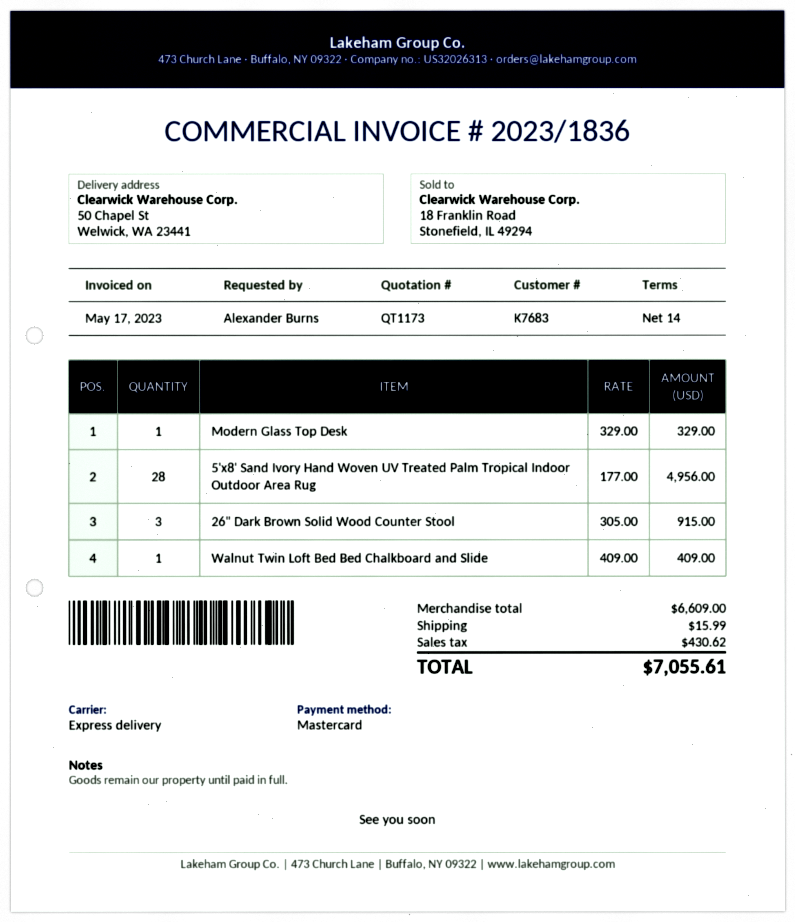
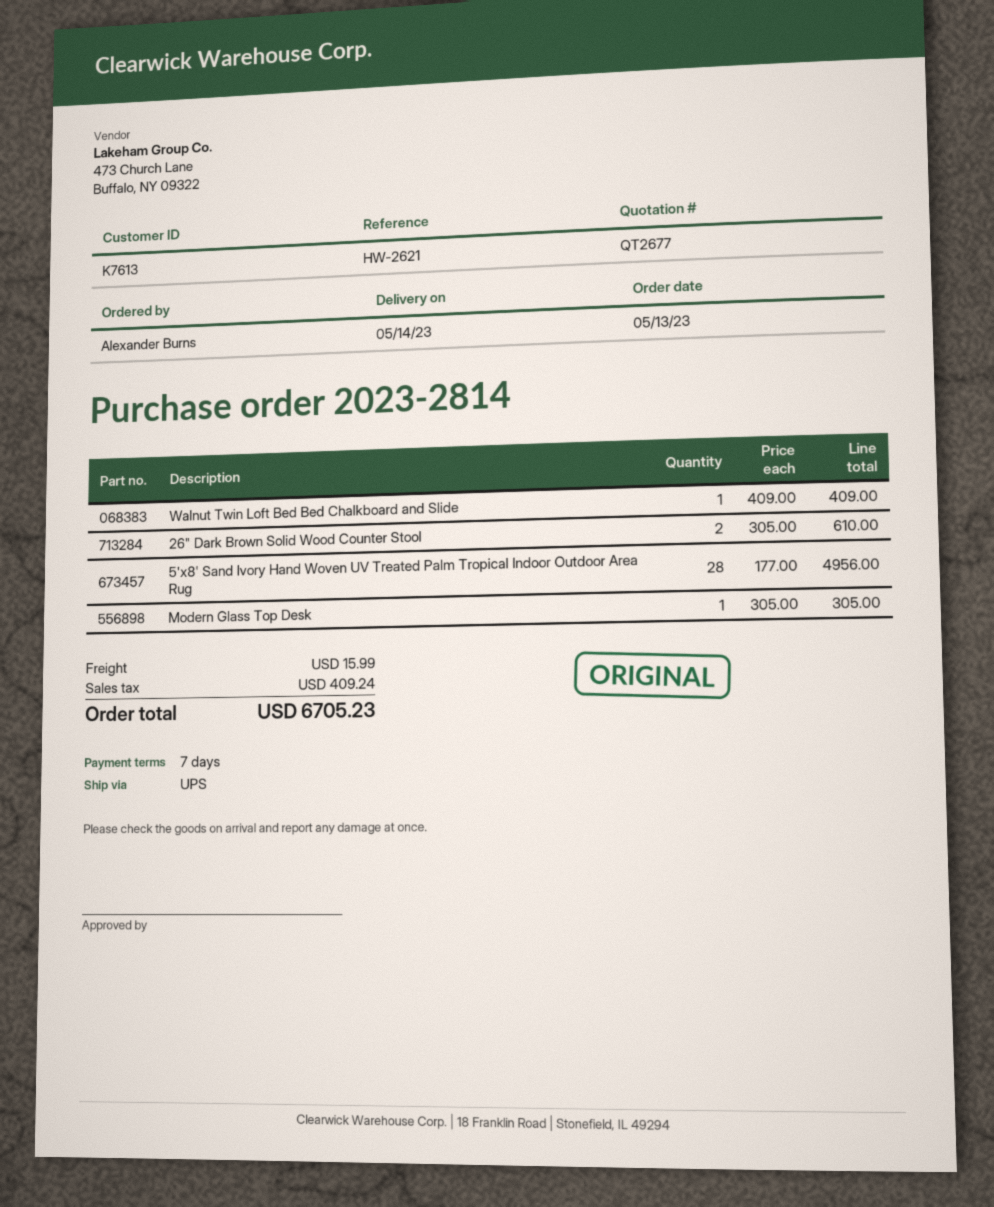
quote number: QT1173 -> QT2677
payment terms: 14 days -> 7 days
customer number: K7683 -> K7613
shipping method: express -> UPS
Modern Glass Top Desk: 1 x 329.00 = 329.00 -> 1 x 305.00 = 305.00
26" Dark Brown Solid Wood Counter Stool: 3 x 305.00 = 915.00 -> 2 x 305.00 = 610.00
tax: 430.62 -> 409.24
total: 7055.61 -> 6705.23

